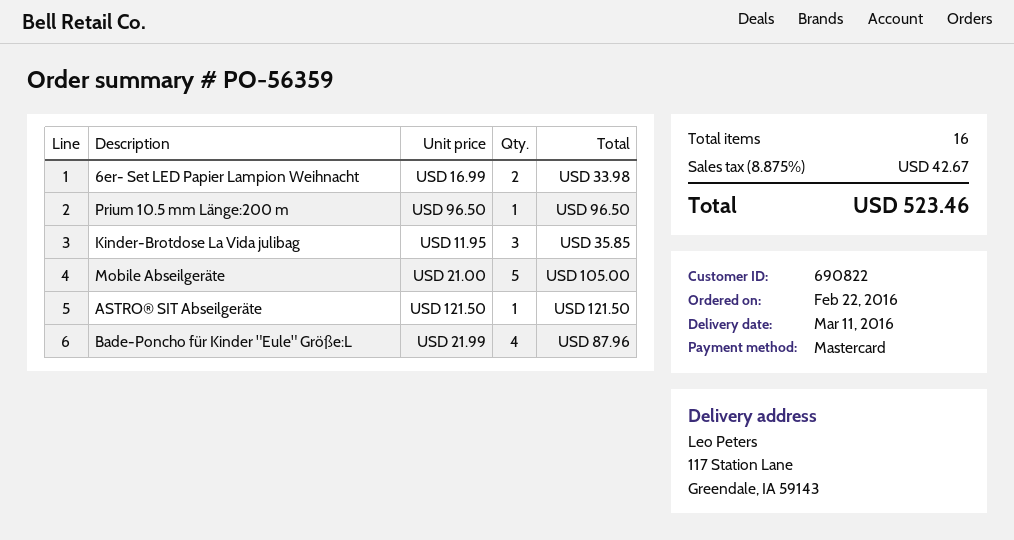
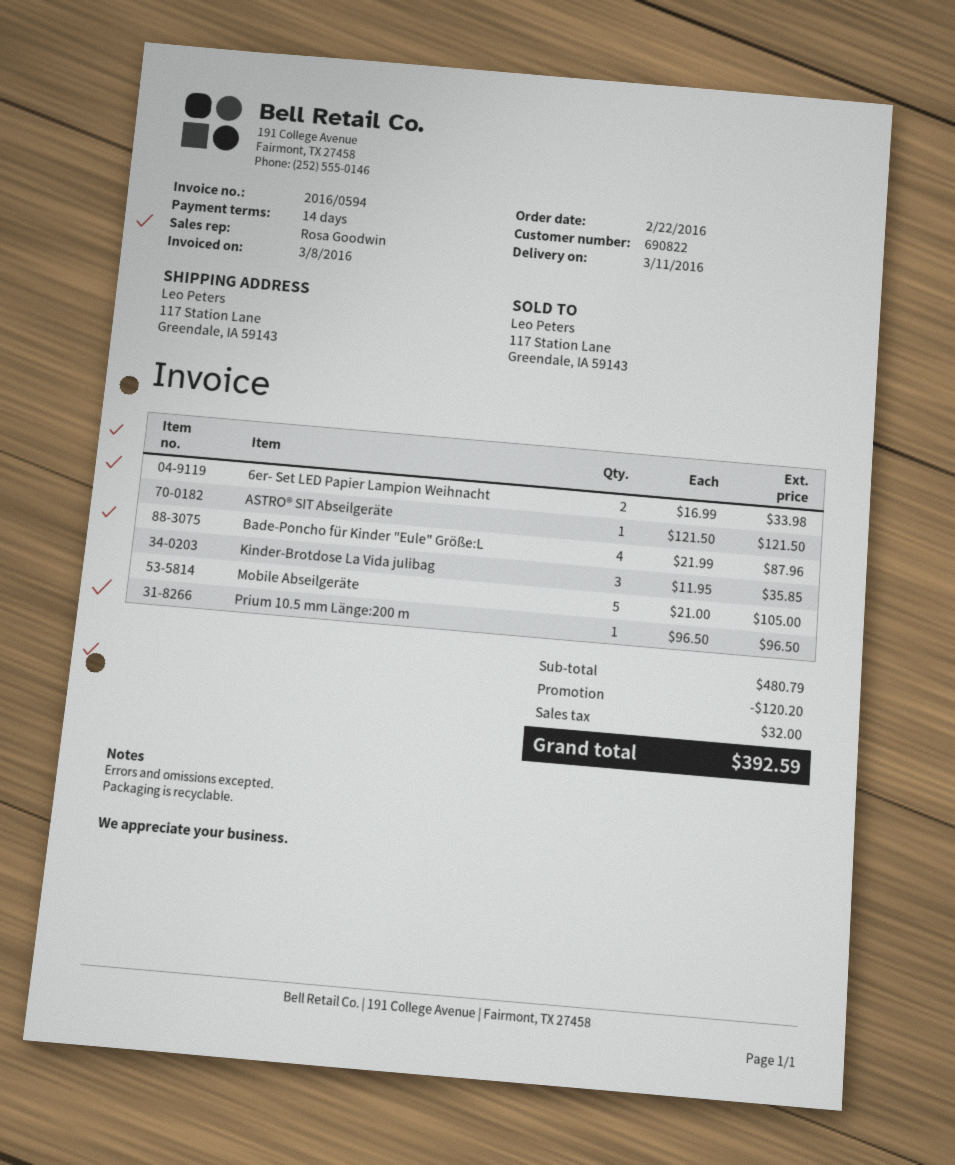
discount: none -> 120.20
tax: 42.67 -> 32.00
total: 523.46 -> 392.59

